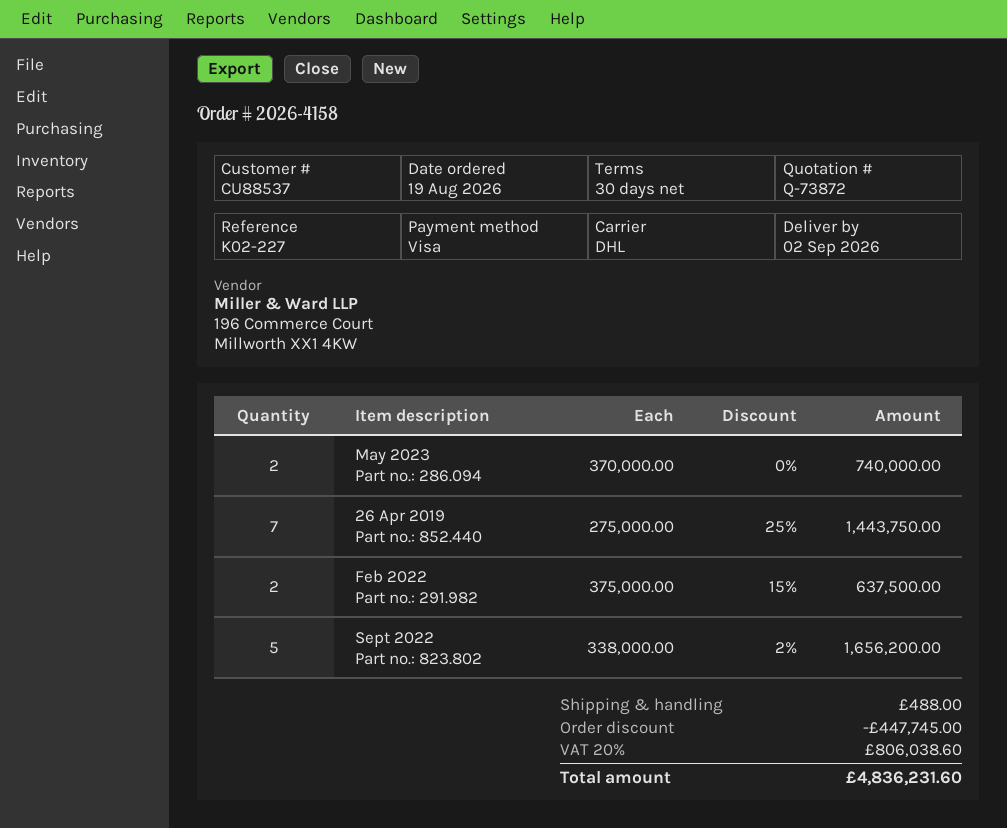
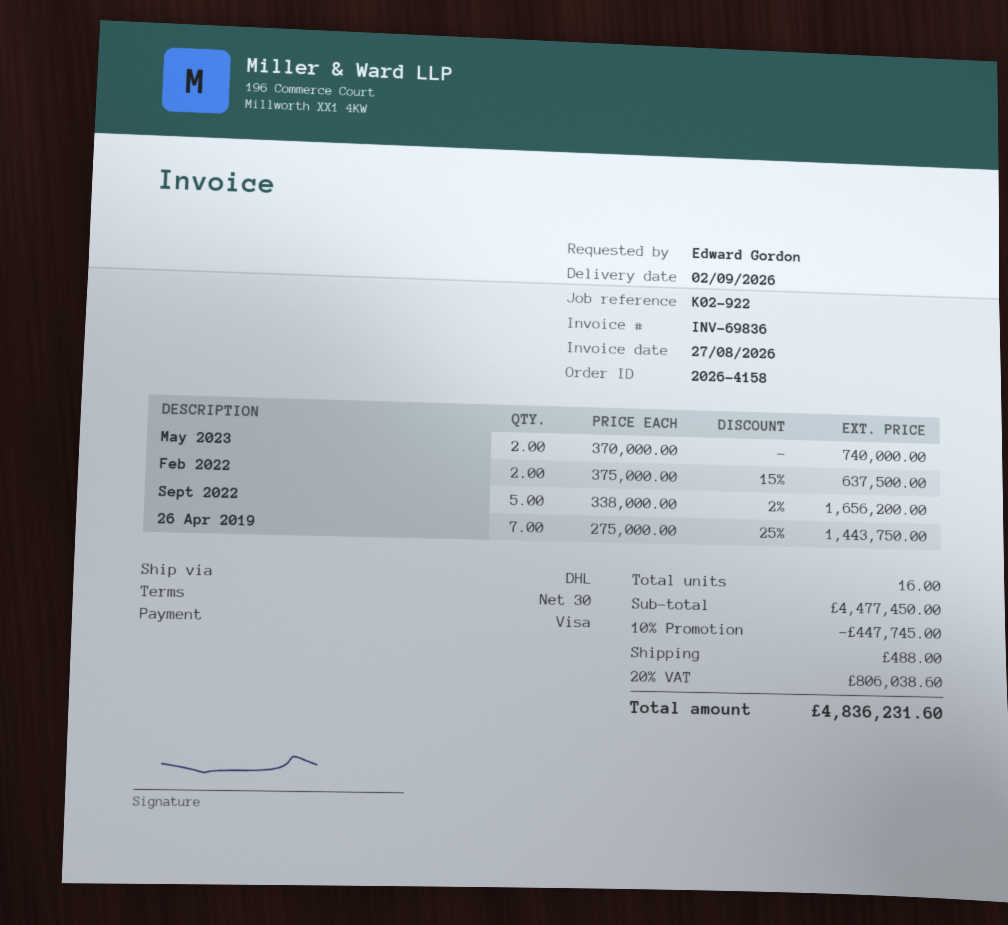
reference: K02-227 -> K02-922

